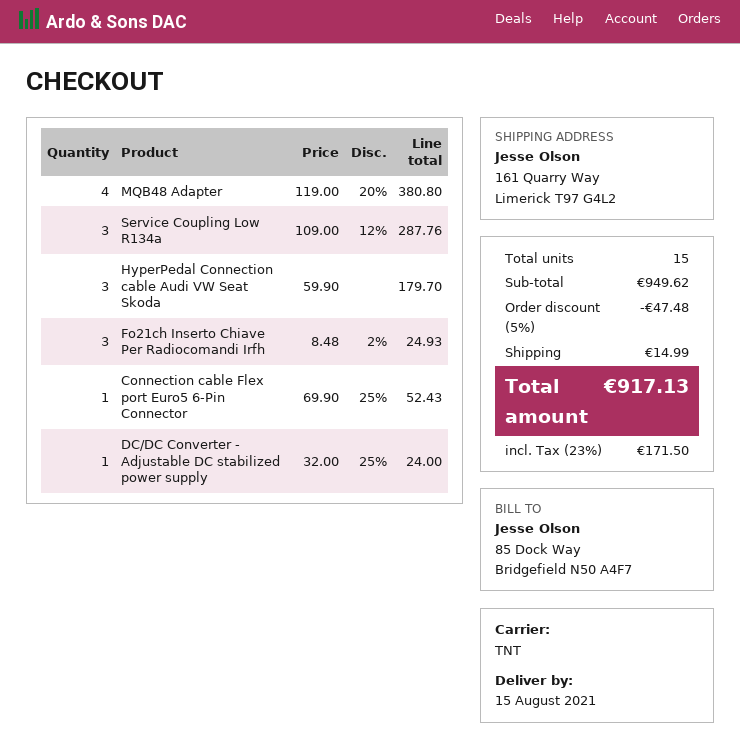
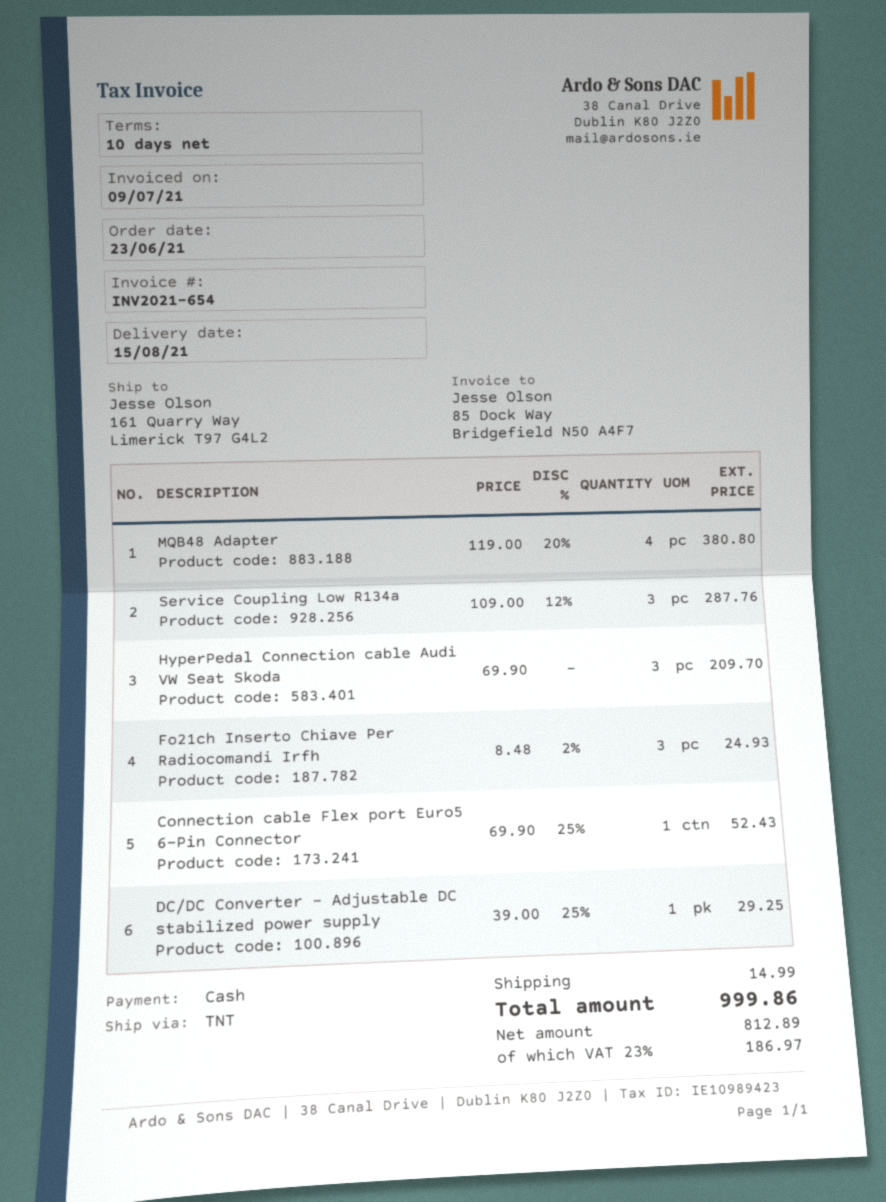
HyperPedal Connection cable Audi VW Seat Skoda: 3 x 59.90 = 179.70 -> 3 x 69.90 = 209.70
DC/DC Converter - Adjustable DC stabilized power supply: 1 x 32.00 - 25% = 24.00 -> 1 x 39.00 - 25% = 29.25
discount: 5% = 47.48 -> none
tax: 23% = 171.50 -> 23% = 186.97
total: 917.13 -> 999.86

